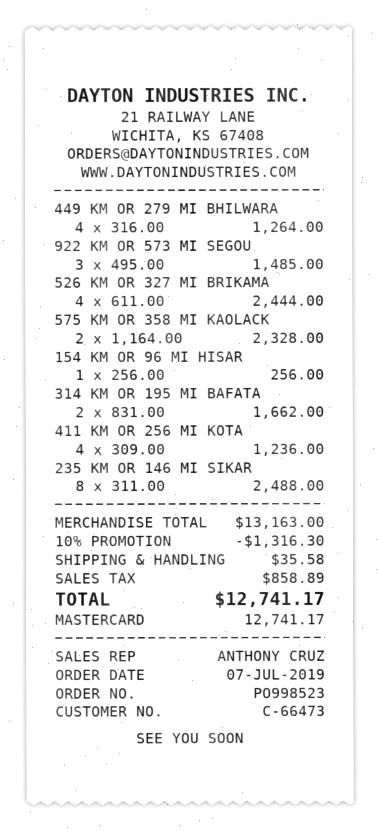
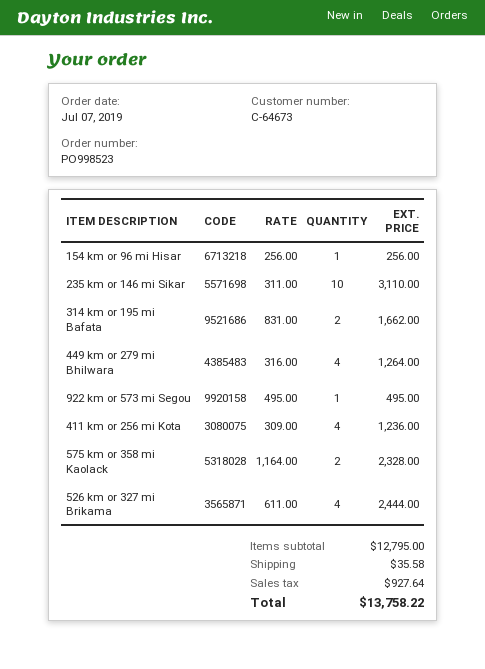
customer number: C-66473 -> C-64673
922 KM OR 573 MI SEGOU: 3 x 495.00 = 1485.00 -> 1 x 495.00 = 495.00
235 KM OR 146 MI SIKAR: 8 x 311.00 = 2488.00 -> 10 x 311.00 = 3110.00
subtotal: 13163.00 -> 12795.00
discount: 10% = 1316.30 -> none
tax: 858.89 -> 927.64
total: 12741.17 -> 13758.22

